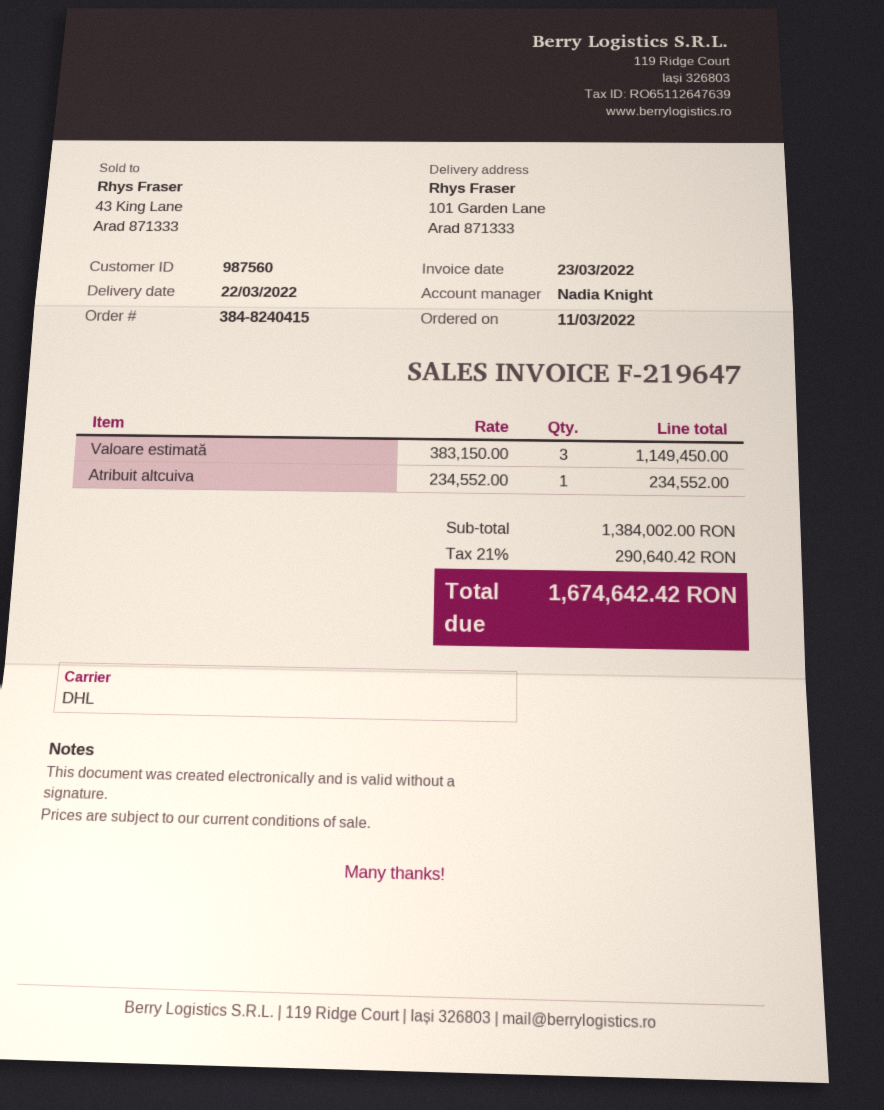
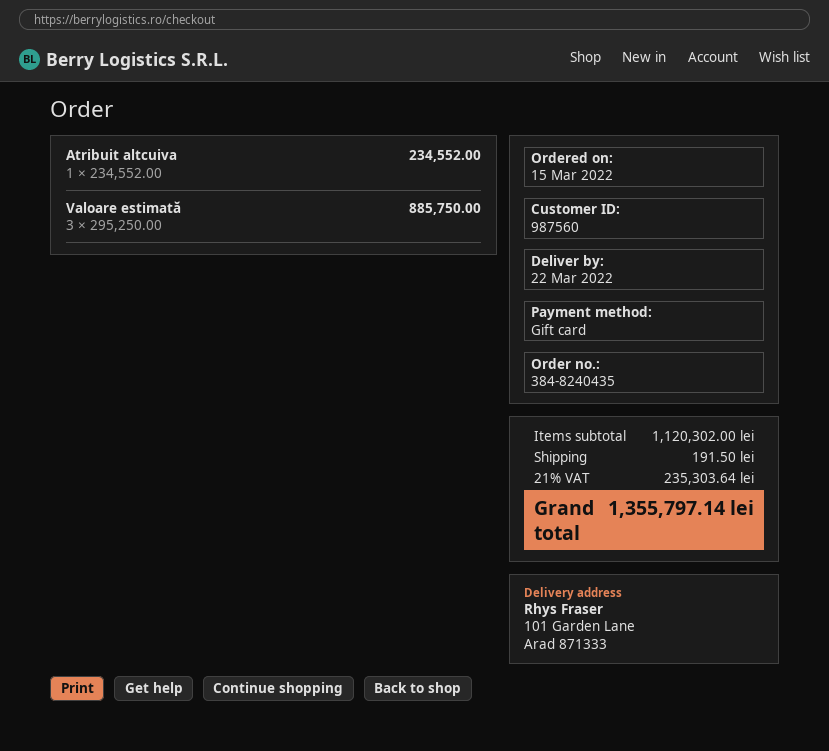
order number: 384-8240415 -> 384-8240435
order date: 2022-03-11 -> 2022-03-15
Valoare estimată: 3 x 383150.00 = 1149450.00 -> 3 x 295250.00 = 885750.00
subtotal: 1384002.00 -> 1120302.00
shipping: none -> 191.50
tax: 21% = 290640.42 -> 21% = 235303.64
total: 1674642.42 -> 1355797.14

